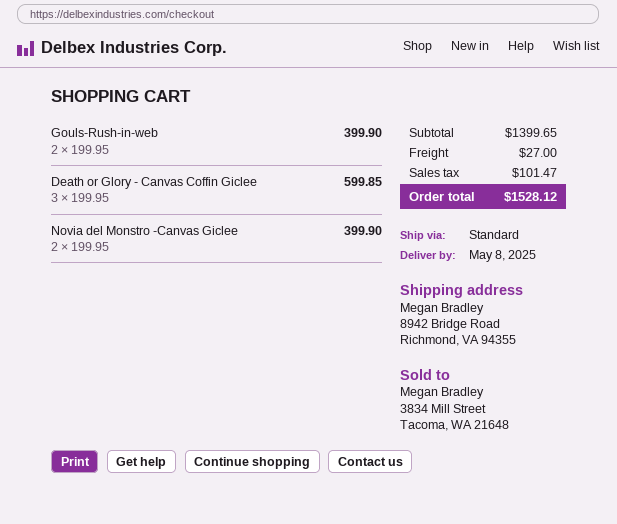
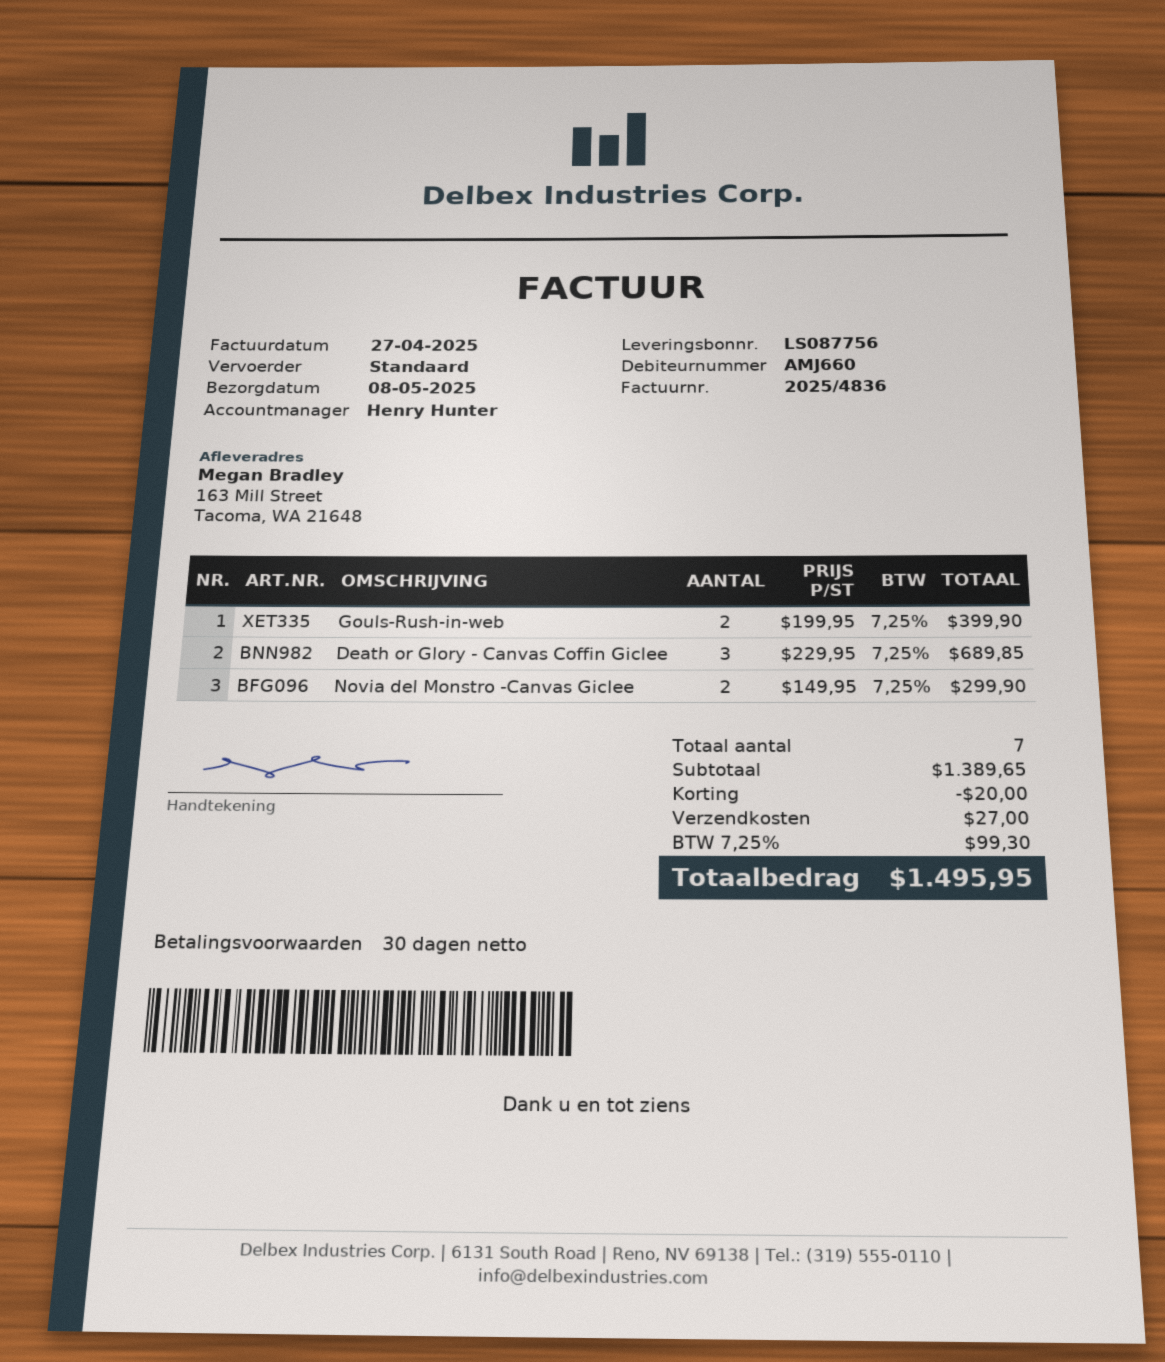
ship to: 8942 Bridge Road, Richmond, VA 94355 -> 163 Mill Street, Tacoma, WA 21648
Death or Glory - Canvas Coffin Giclee: 3 x 199.95 = 599.85 -> 3 x 229.95 = 689.85
Novia del Monstro -Canvas Giclee: 2 x 199.95 = 399.90 -> 2 x 149.95 = 299.90
subtotal: 1399.65 -> 1389.65
discount: none -> 20.00
tax: 101.47 -> 99.30
total: 1528.12 -> 1495.95

